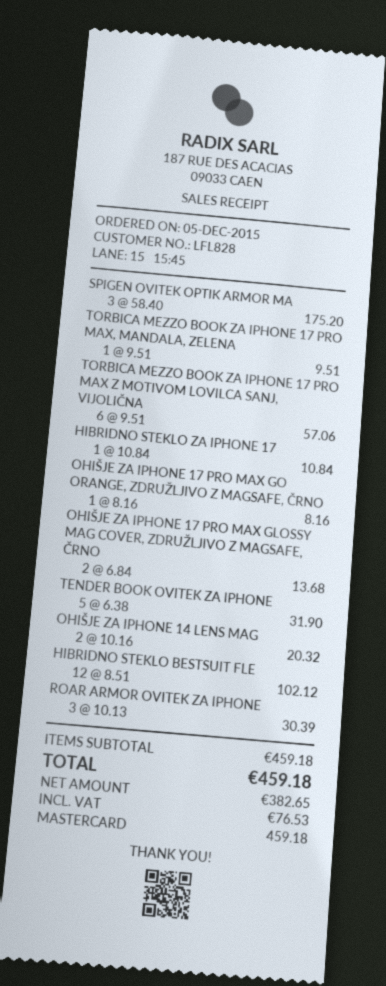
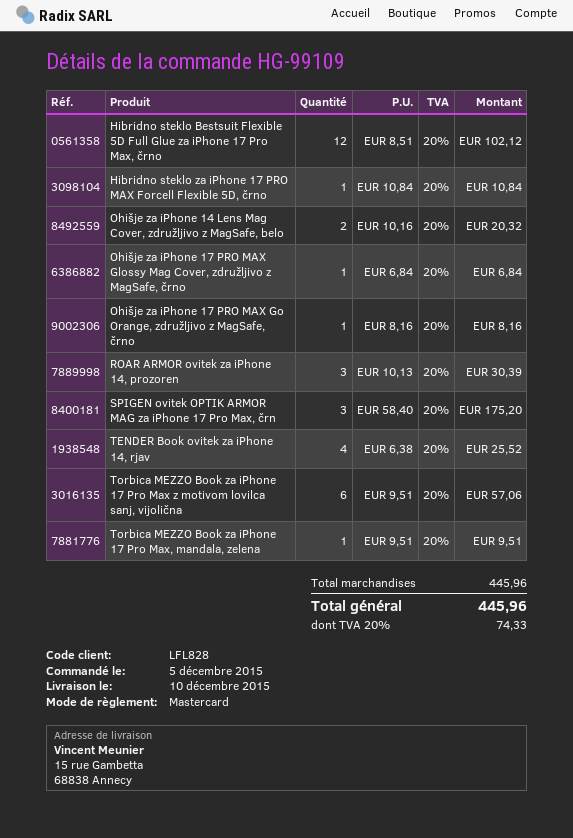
OHIŠJE ZA IPHONE 17 PRO MAX GLOSSY MAG COVER, ZDRUŽLJIVO Z MAGSAFE, ČRNO: 2 x 6.84 = 13.68 -> 1 x 6.84 = 6.84
TENDER BOOK OVITEK ZA IPHONE: 5 x 6.38 = 31.90 -> 4 x 6.38 = 25.52
subtotal: 459.18 -> 445.96
tax: 76.53 -> 74.33
total: 459.18 -> 445.96

